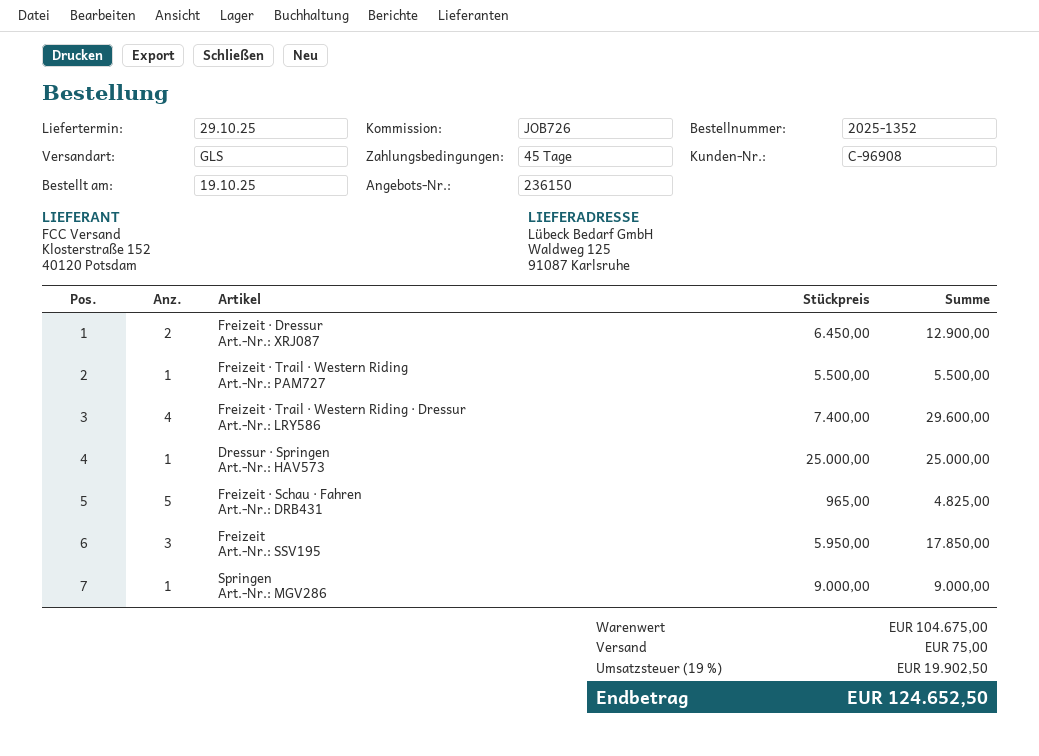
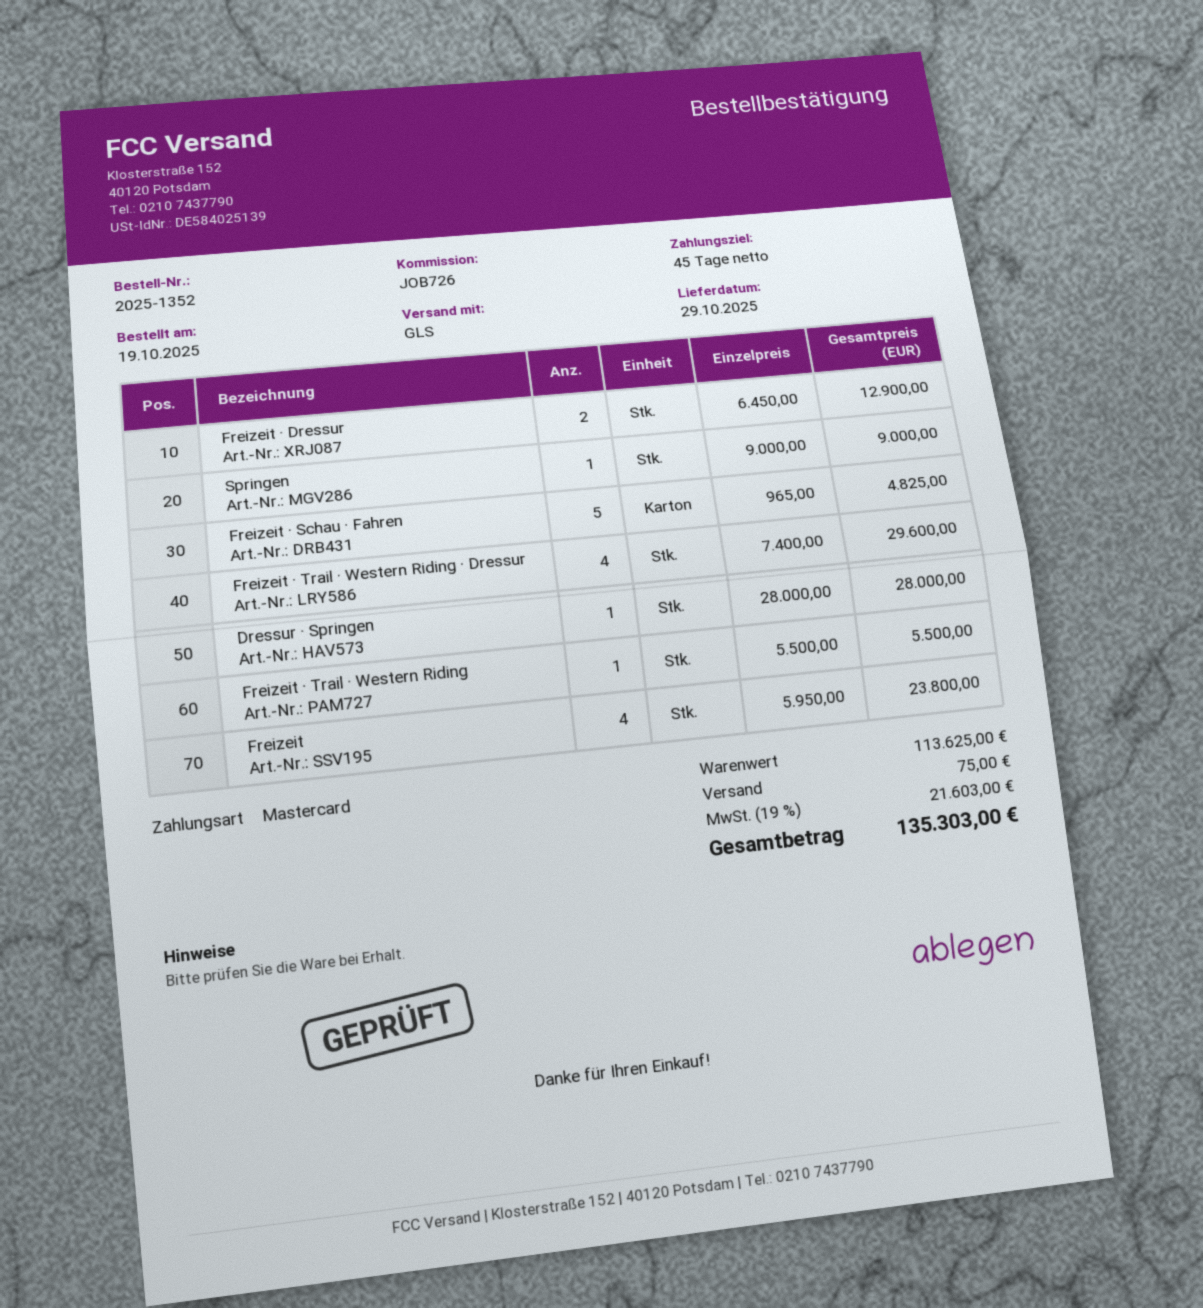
Dressur · Springen: 1 x 25000.00 = 25000.00 -> 1 x 28000.00 = 28000.00
Freizeit: 3 x 5950.00 = 17850.00 -> 4 x 5950.00 = 23800.00
subtotal: 104675.00 -> 113625.00
tax: 19% = 19902.50 -> 19% = 21603.00
total: 124652.50 -> 135303.00

